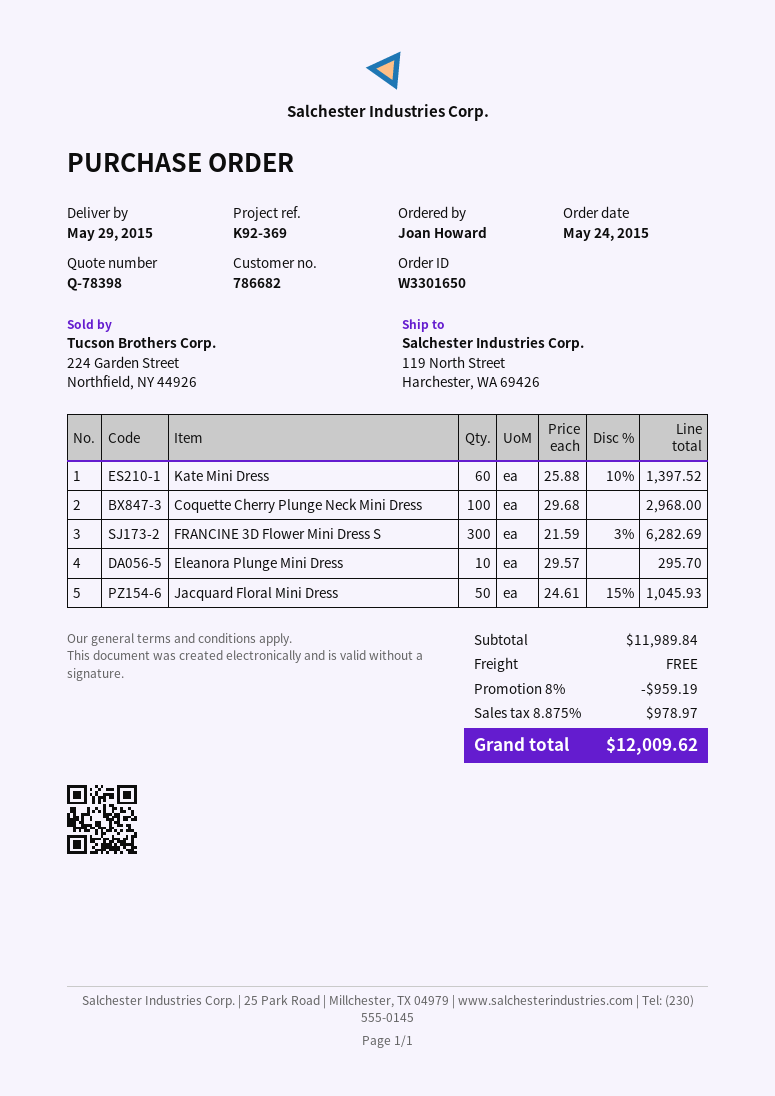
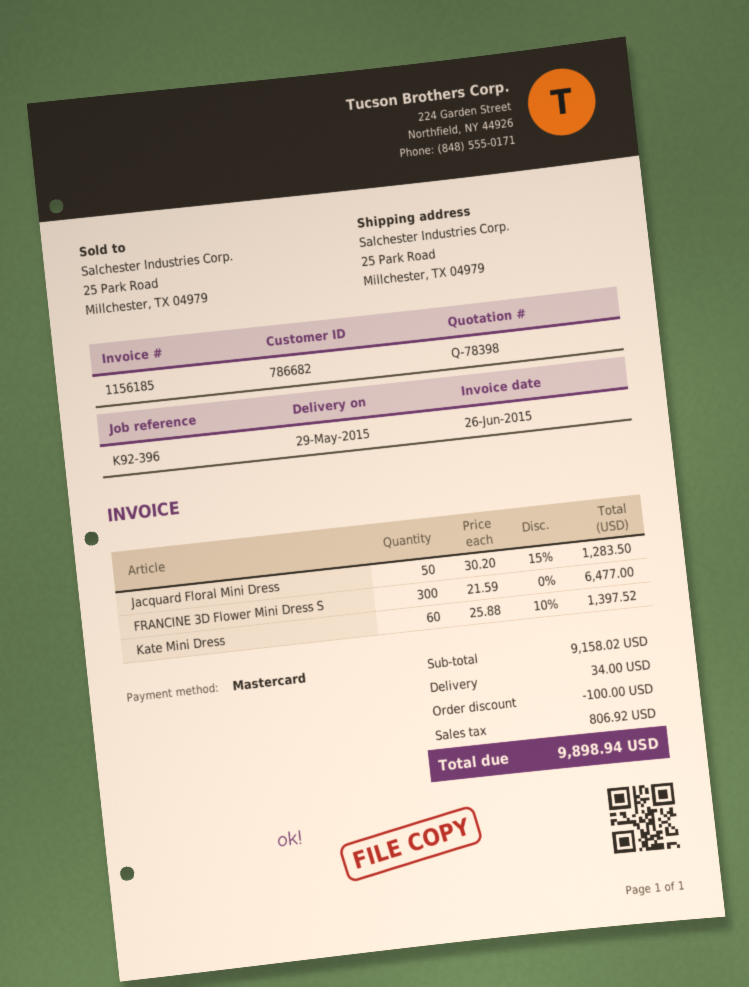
reference: K92-369 -> K92-396
ship to: 119 North Street, Harchester, WA 69426 -> 25 Park Road, Millchester, TX 04979
Coquette Cherry Plunge Neck Mini Dress: 100 x 29.68 = 2968.00 -> none
FRANCINE 3D Flower Mini Dress S: 300 x 21.59 - 3% = 6282.69 -> 300 x 21.59 = 6477.00
Eleanora Plunge Mini Dress: 10 x 29.57 = 295.70 -> none
Jacquard Floral Mini Dress: 50 x 24.61 - 15% = 1045.93 -> 50 x 30.20 - 15% = 1283.50
subtotal: 11989.84 -> 9158.02
discount: 959.19 -> 100.00
shipping: 0.00 -> 34.00
tax: 978.97 -> 806.92
total: 12009.62 -> 9898.94

